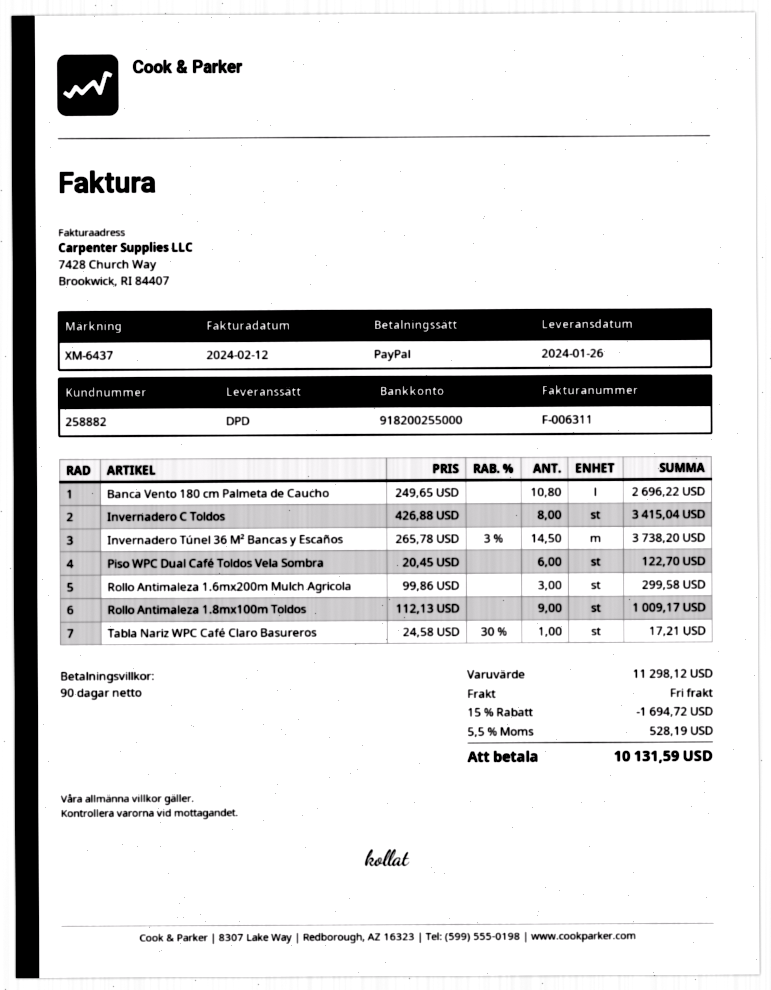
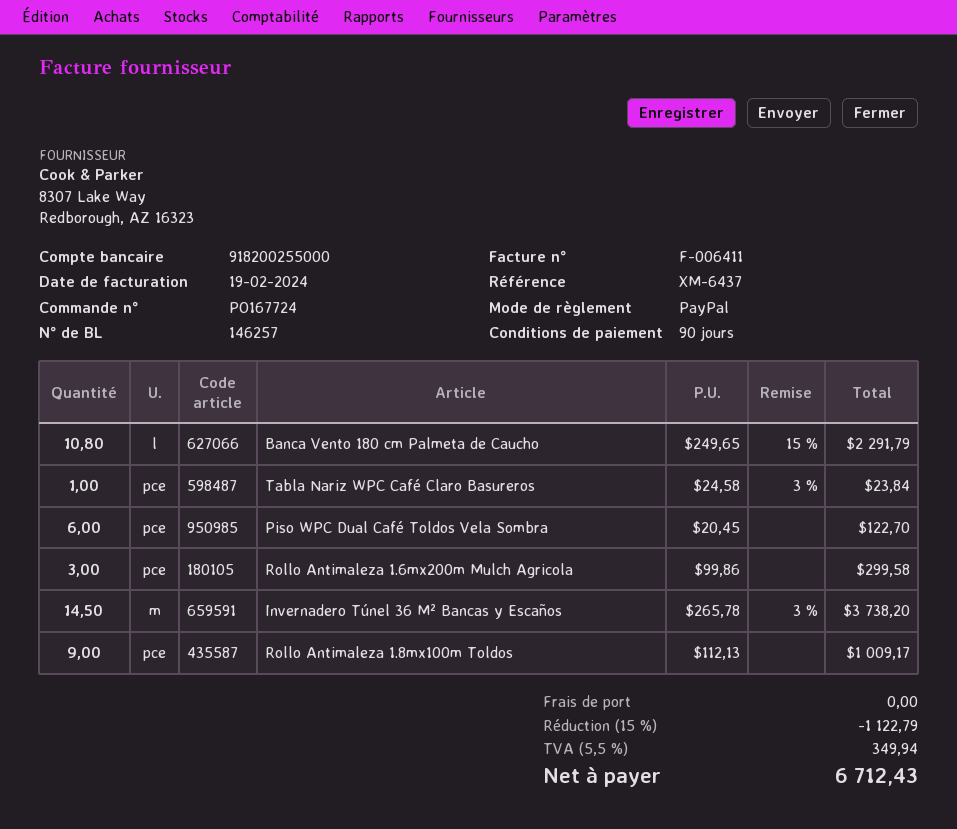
invoice number: F-006311 -> F-006411
invoice date: 2024-02-12 -> 2024-02-19
Banca Vento 180 cm Palmeta de Caucho: 10.8 x 249.65 = 2696.22 -> 10.8 x 249.65 - 15% = 2291.79
Invernadero C Toldos: 8 x 426.88 = 3415.04 -> none
Tabla Nariz WPC Café Claro Basureros: 1 x 24.58 - 30% = 17.21 -> 1 x 24.58 - 3% = 23.84
discount: 15% = 1694.72 -> 15% = 1122.79
tax: 5.5% = 528.19 -> 5.5% = 349.94
total: 10131.59 -> 6712.43

